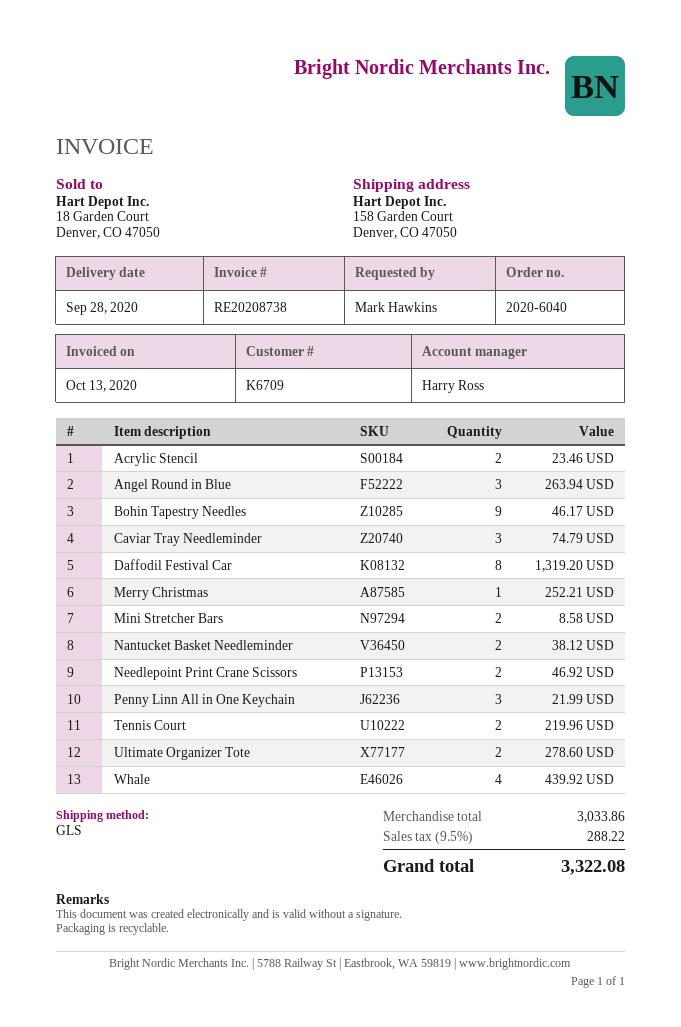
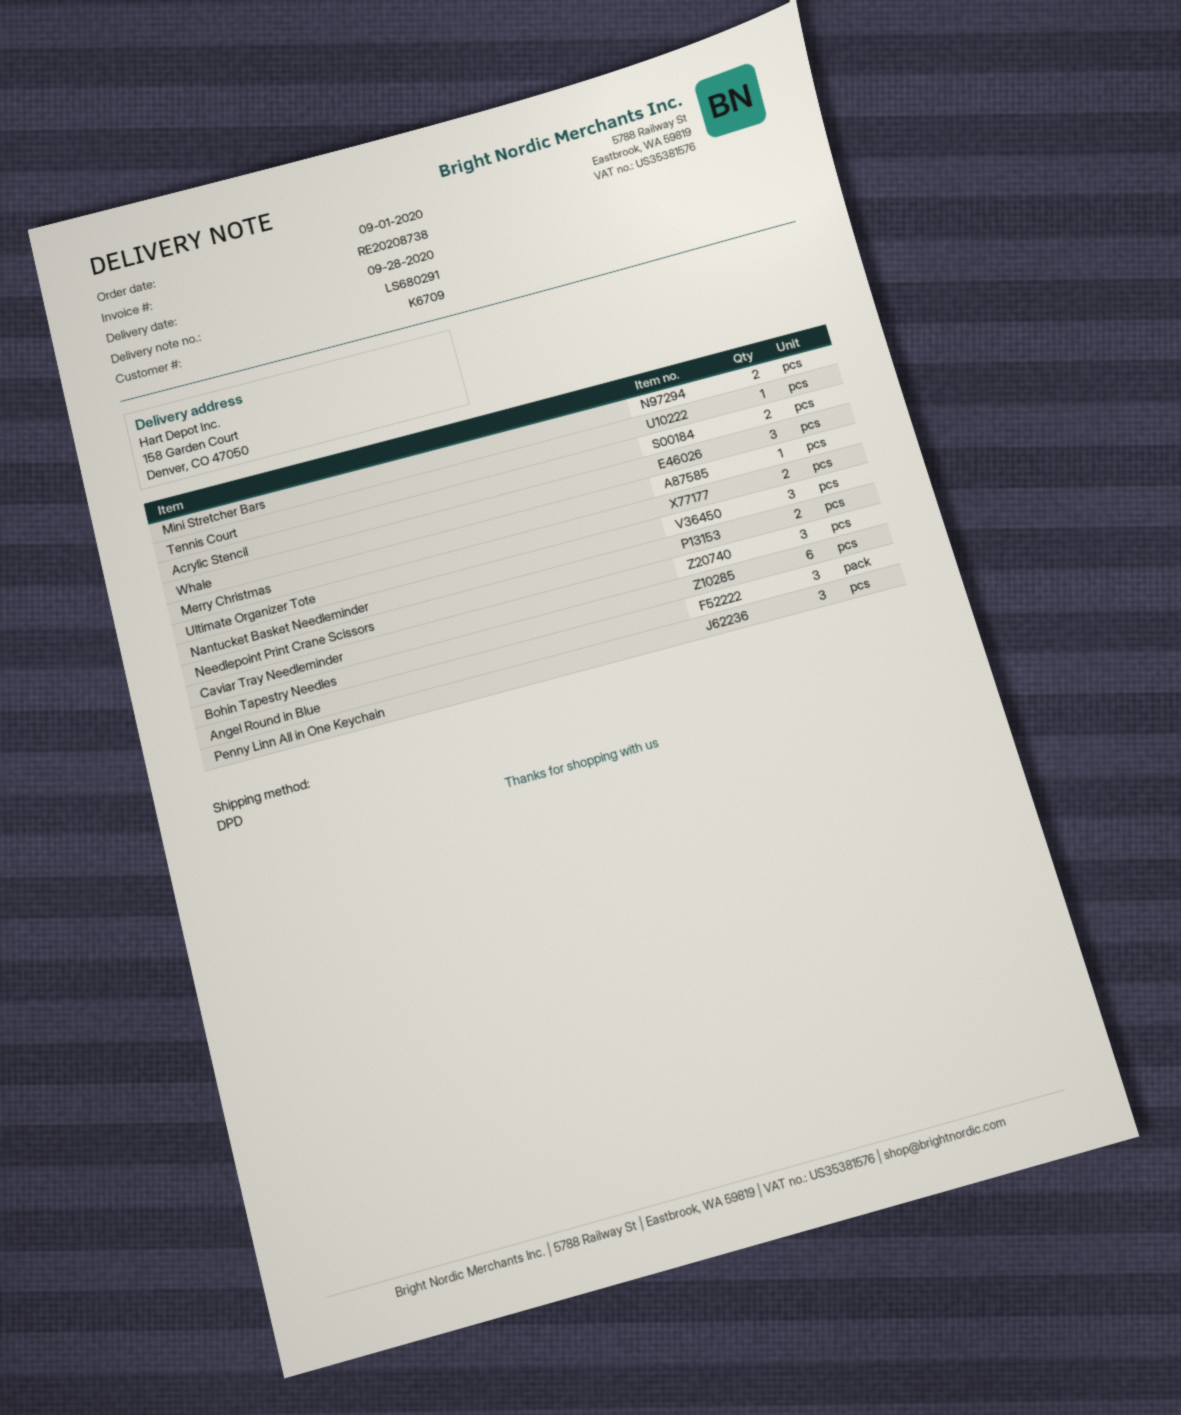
shipping method: GLS -> DPD
Bohin Tapestry Needles: 9 -> 6
Daffodil Festival Car: 8 -> none
Nantucket Basket Needleminder: 2 -> 3
Tennis Court: 2 -> 1
Whale: 4 -> 3

